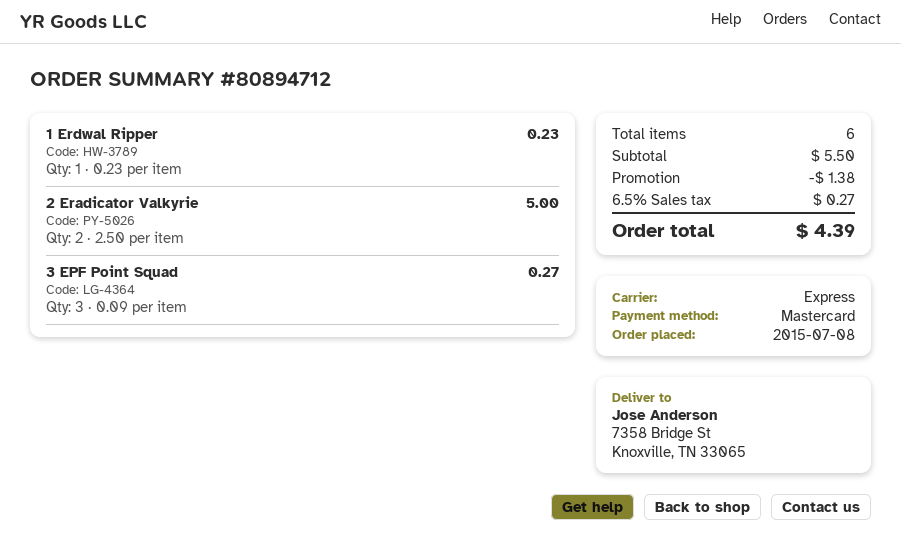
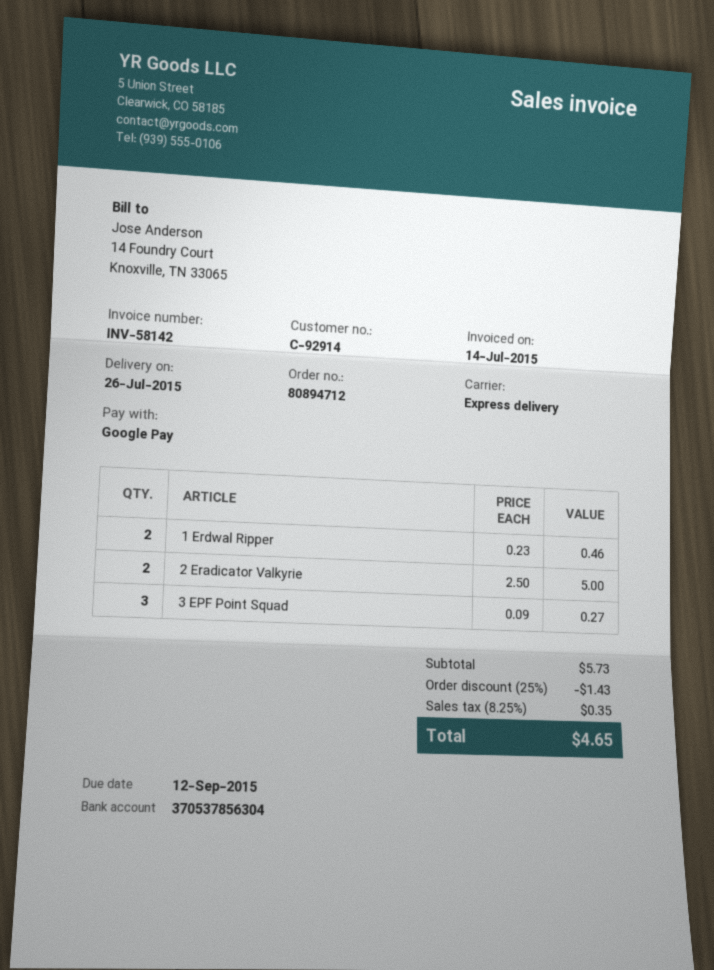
payment method: Mastercard -> Google Pay
1 Erdwal Ripper: 1 x 0.23 = 0.23 -> 2 x 0.23 = 0.46
subtotal: 5.50 -> 5.73
discount: 1.38 -> 1.43
tax: 6.5% = 0.27 -> 8.25% = 0.35
total: 4.39 -> 4.65

